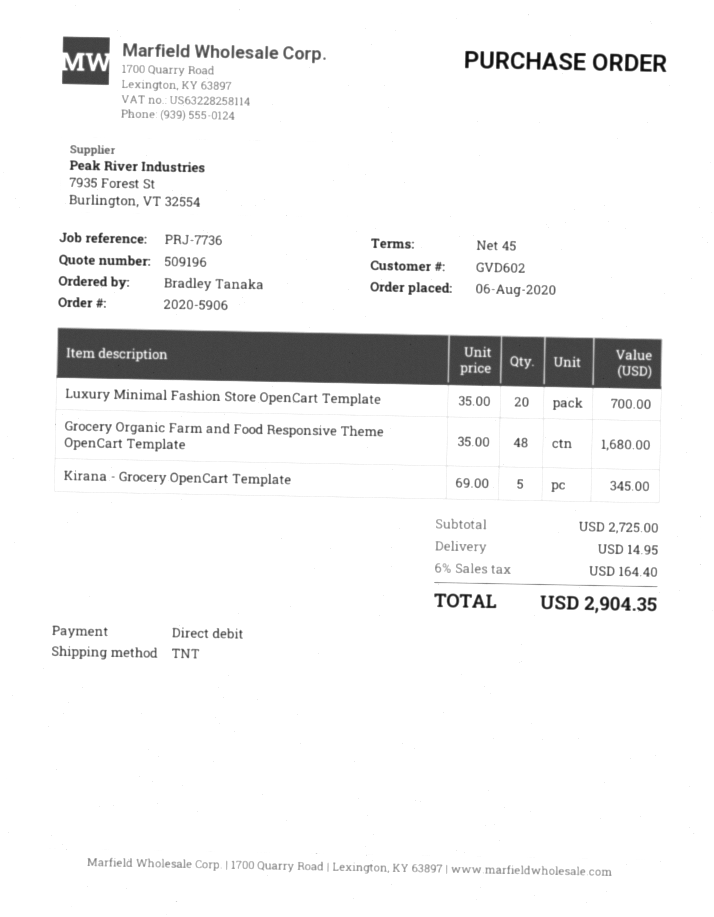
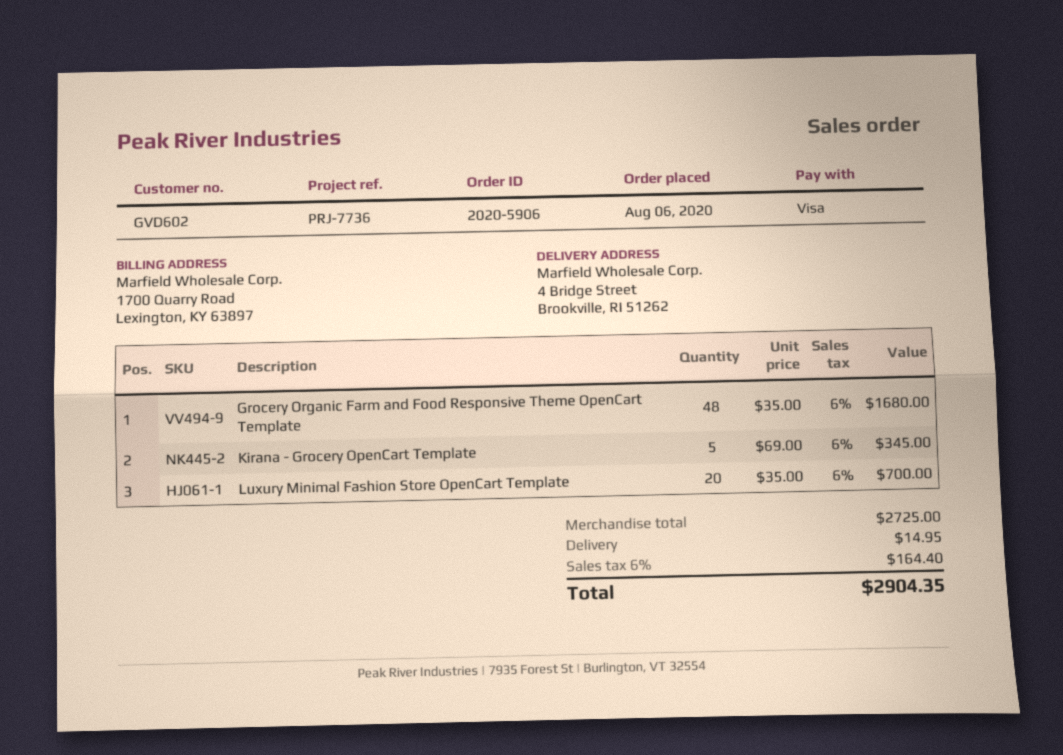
payment method: direct debit -> Visa

